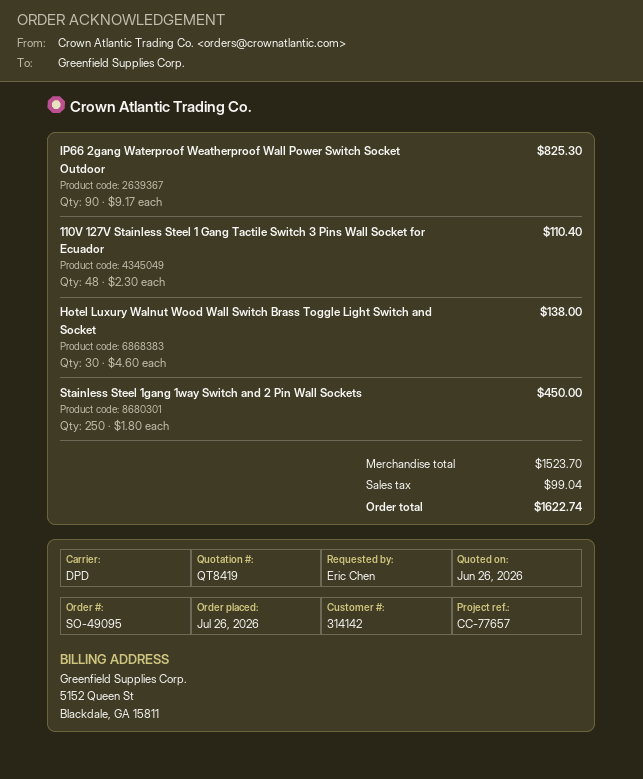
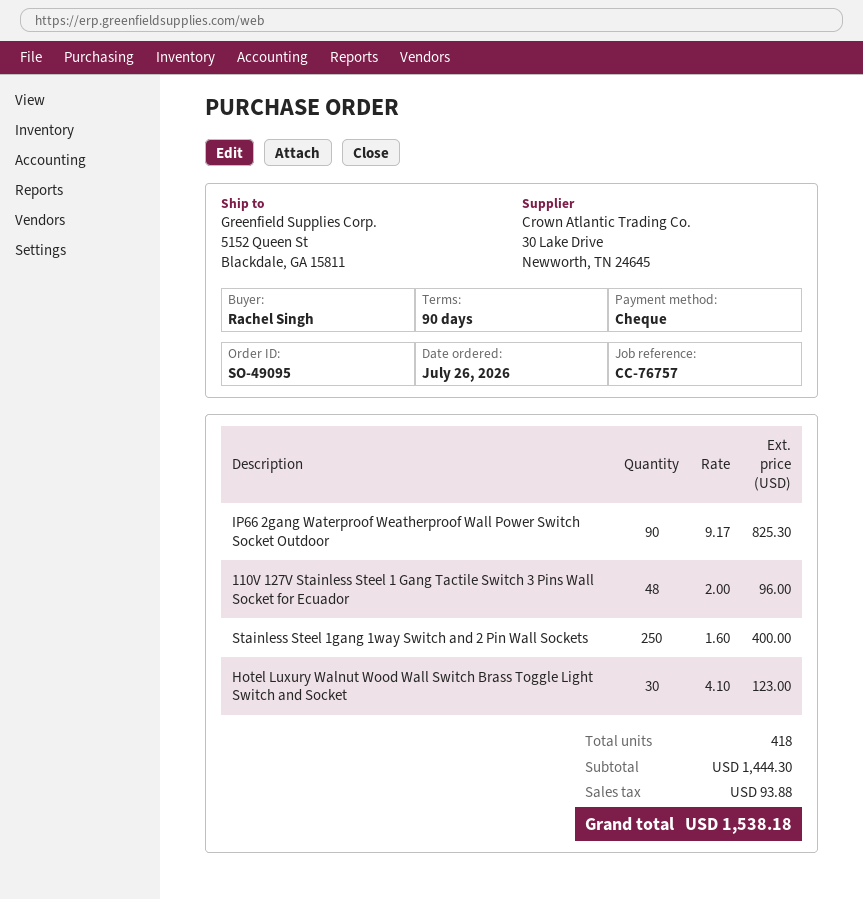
reference: CC-77657 -> CC-76757
ordered by: Eric Chen -> Rachel Singh
110V 127V Stainless Steel 1 Gang Tactile Switch 3 Pins Wall Socket for Ecuador: 48 x 2.30 = 110.40 -> 48 x 2.00 = 96.00
Hotel Luxury Walnut Wood Wall Switch Brass Toggle Light Switch and Socket: 30 x 4.60 = 138.00 -> 30 x 4.10 = 123.00
Stainless Steel 1gang 1way Switch and 2 Pin Wall Sockets: 250 x 1.80 = 450.00 -> 250 x 1.60 = 400.00
subtotal: 1523.70 -> 1444.30
tax: 99.04 -> 93.88
total: 1622.74 -> 1538.18

